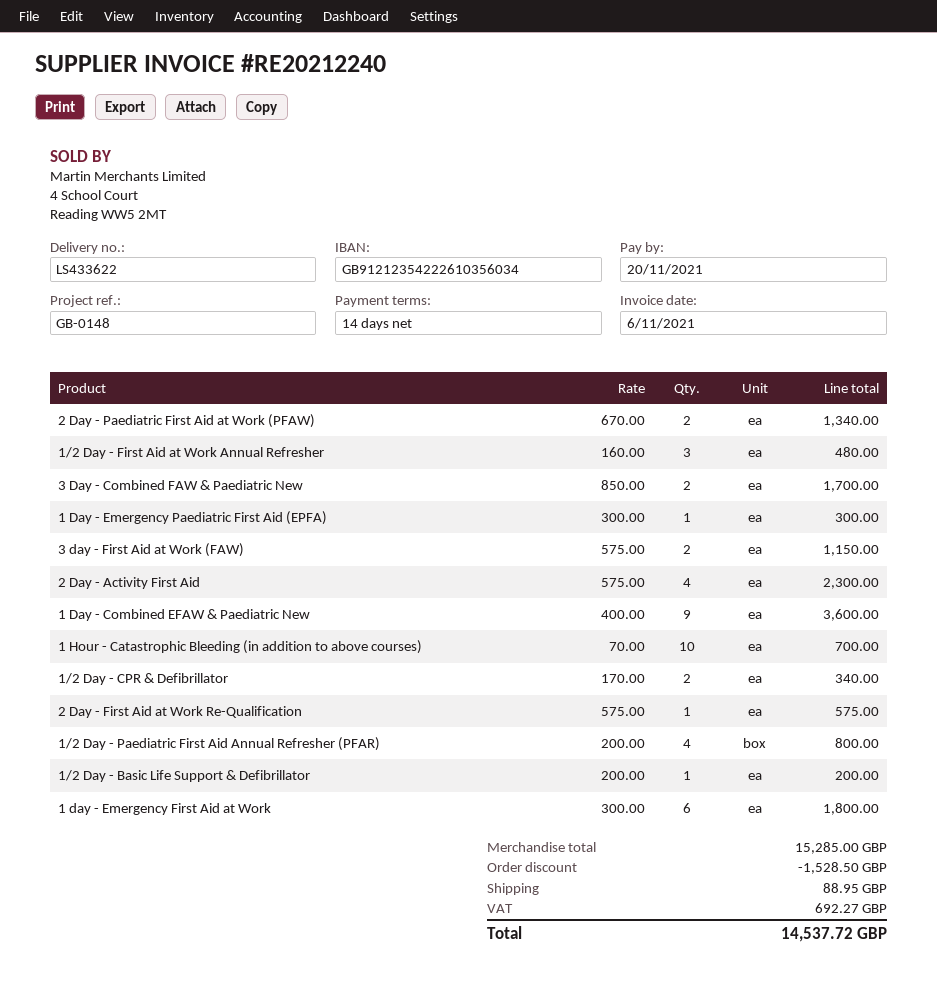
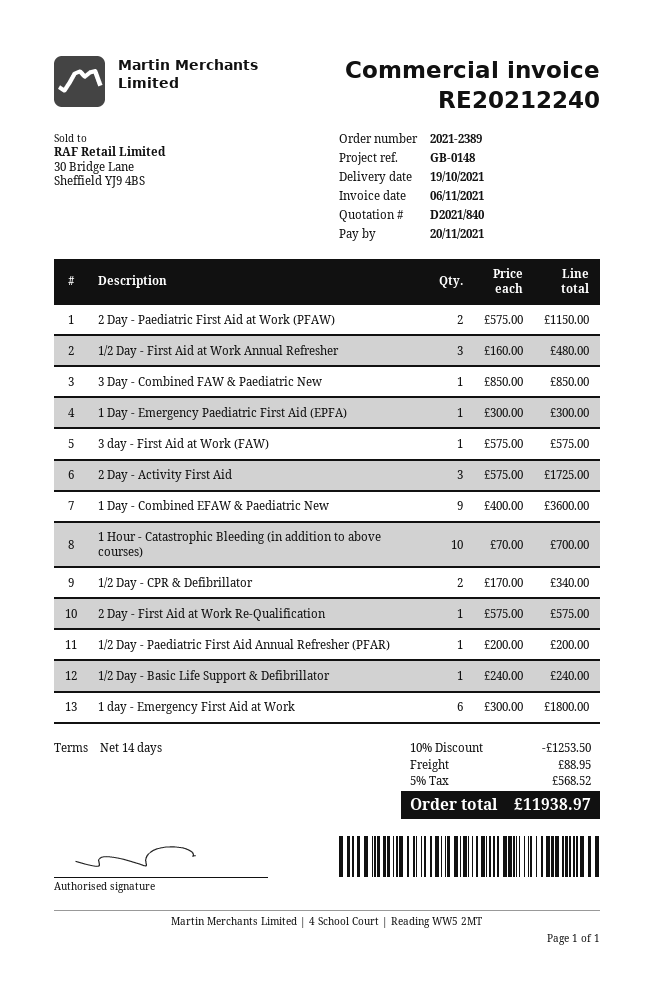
2 Day - Paediatric First Aid at Work (PFAW): 2 x 670.00 = 1340.00 -> 2 x 575.00 = 1150.00
3 Day - Combined FAW & Paediatric New: 2 x 850.00 = 1700.00 -> 1 x 850.00 = 850.00
3 day - First Aid at Work (FAW): 2 x 575.00 = 1150.00 -> 1 x 575.00 = 575.00
2 Day - Activity First Aid: 4 x 575.00 = 2300.00 -> 3 x 575.00 = 1725.00
1/2 Day - Paediatric First Aid Annual Refresher (PFAR): 4 x 200.00 = 800.00 -> 1 x 200.00 = 200.00
1/2 Day - Basic Life Support & Defibrillator: 1 x 200.00 = 200.00 -> 1 x 240.00 = 240.00
discount: 1528.50 -> 1253.50
tax: 692.27 -> 568.52
total: 14537.72 -> 11938.97

